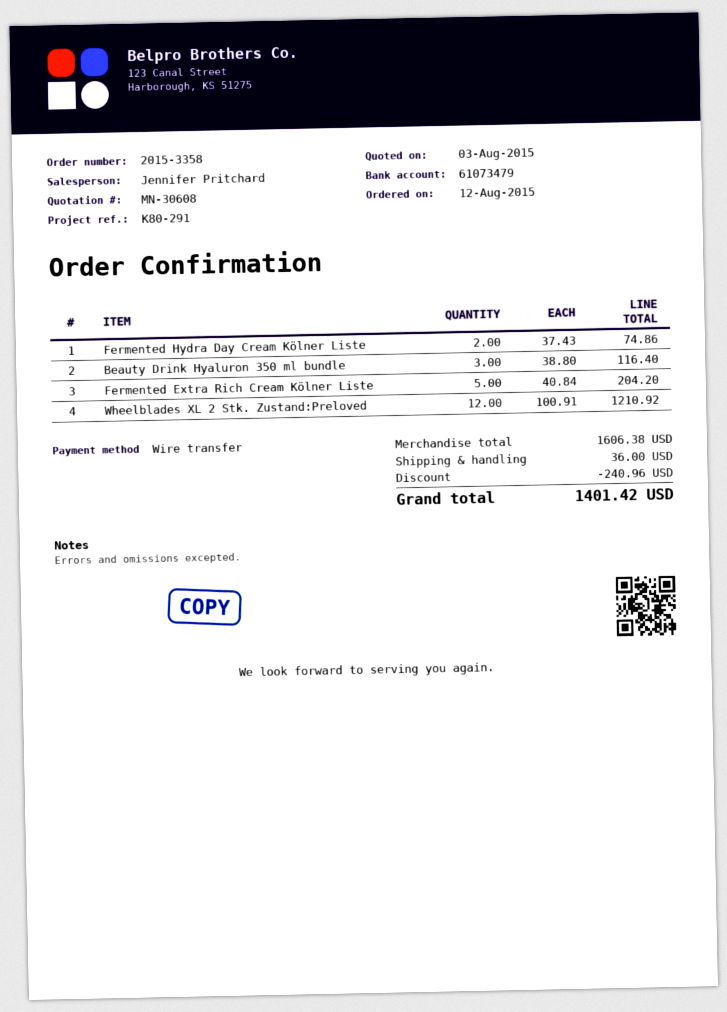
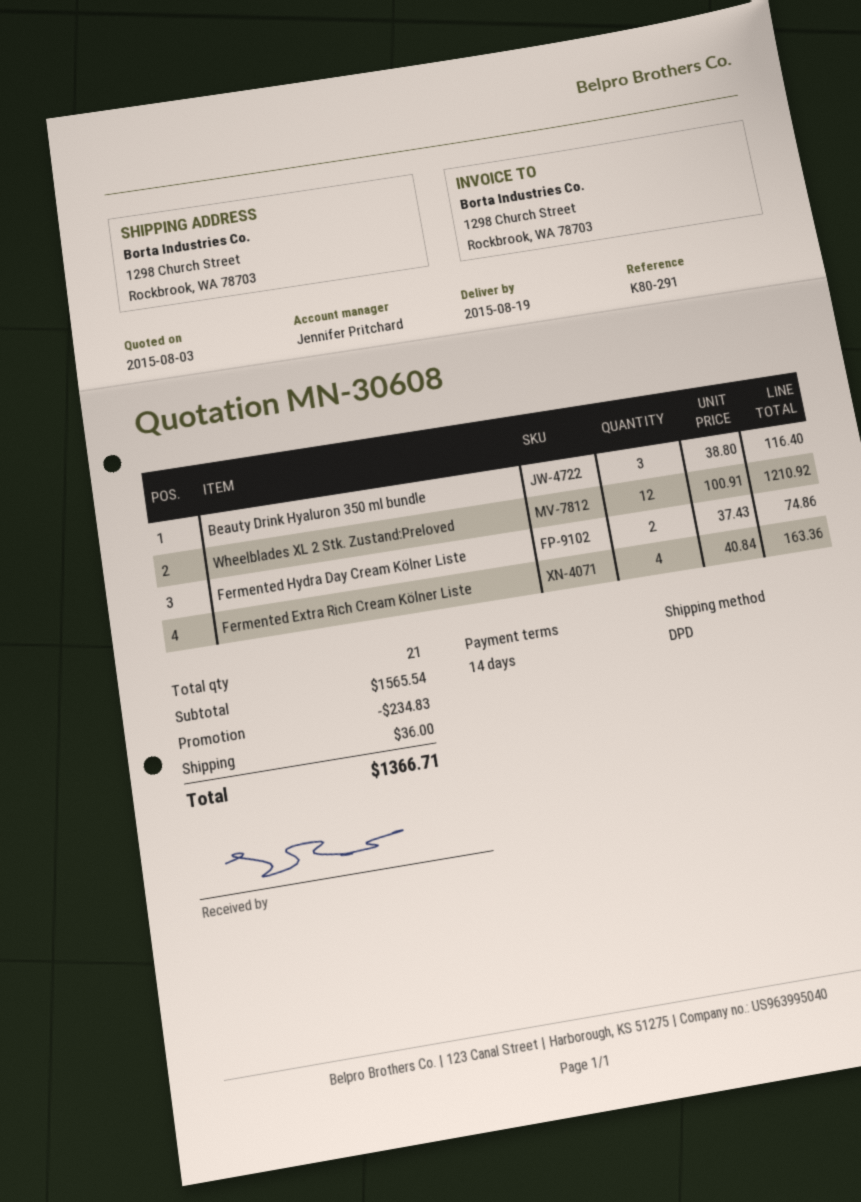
Fermented Extra Rich Cream Kölner Liste: 5 x 40.84 = 204.20 -> 4 x 40.84 = 163.36
subtotal: 1606.38 -> 1565.54
discount: 240.96 -> 234.83
total: 1401.42 -> 1366.71

